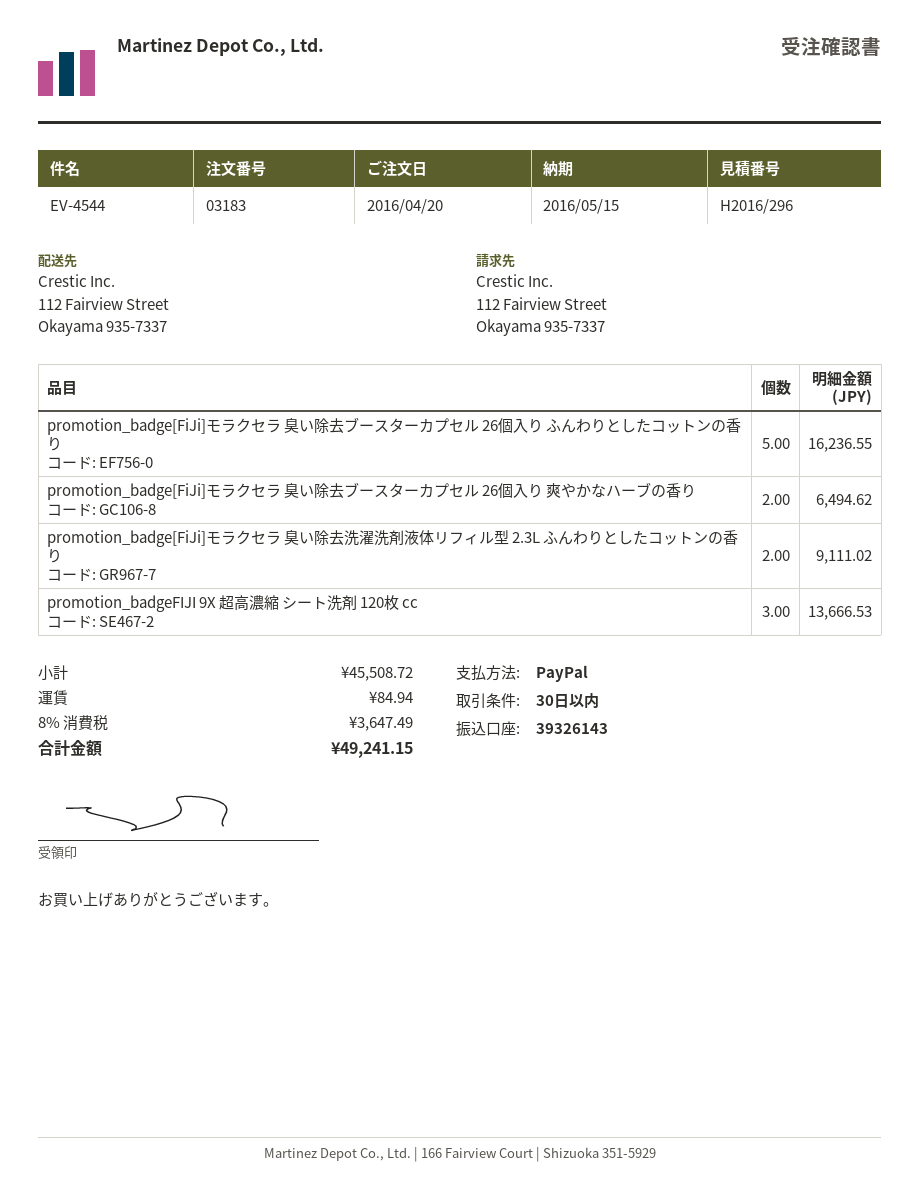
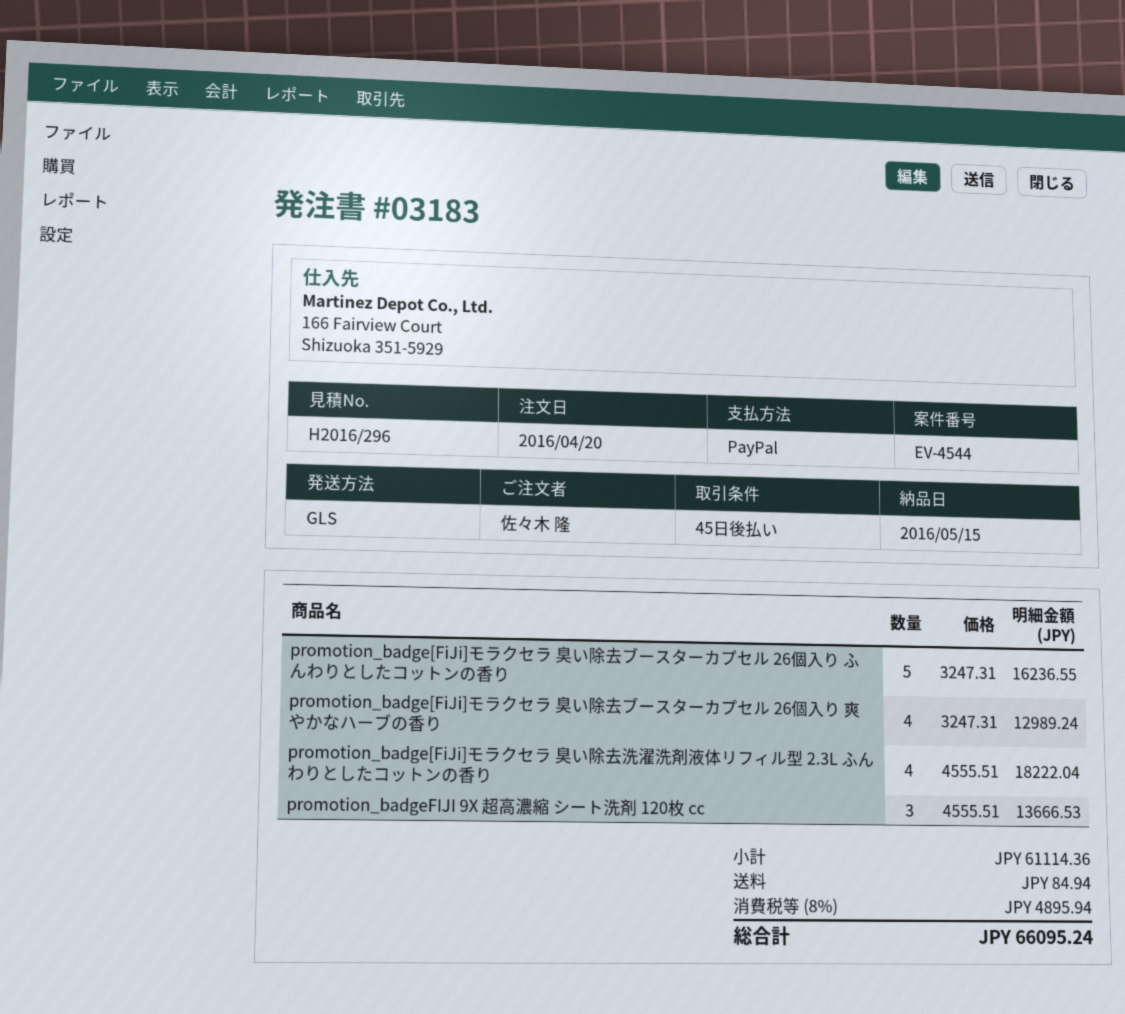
payment terms: 30 days -> 45 days
promotion_badge[FiJi]モラクセラ 臭い除去ブースターカプセル 26個入り 爽やかなハーブの香り: 2 for 6494.62 -> 4 for 12989.24
promotion_badge[FiJi]モラクセラ 臭い除去洗濯洗剤液体リフィル型 2.3L ふんわりとしたコットンの香り: 2 for 9111.02 -> 4 for 18222.04
subtotal: 45508.72 -> 61114.36
tax: 8% = 3647.49 -> 8% = 4895.94
total: 49241.15 -> 66095.24

